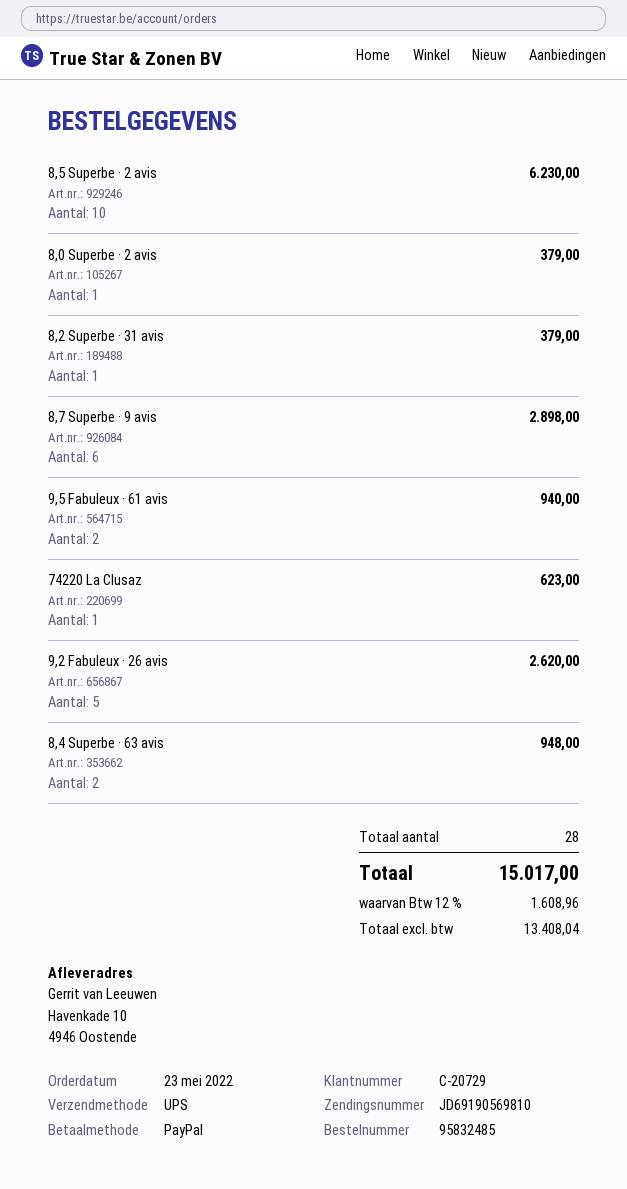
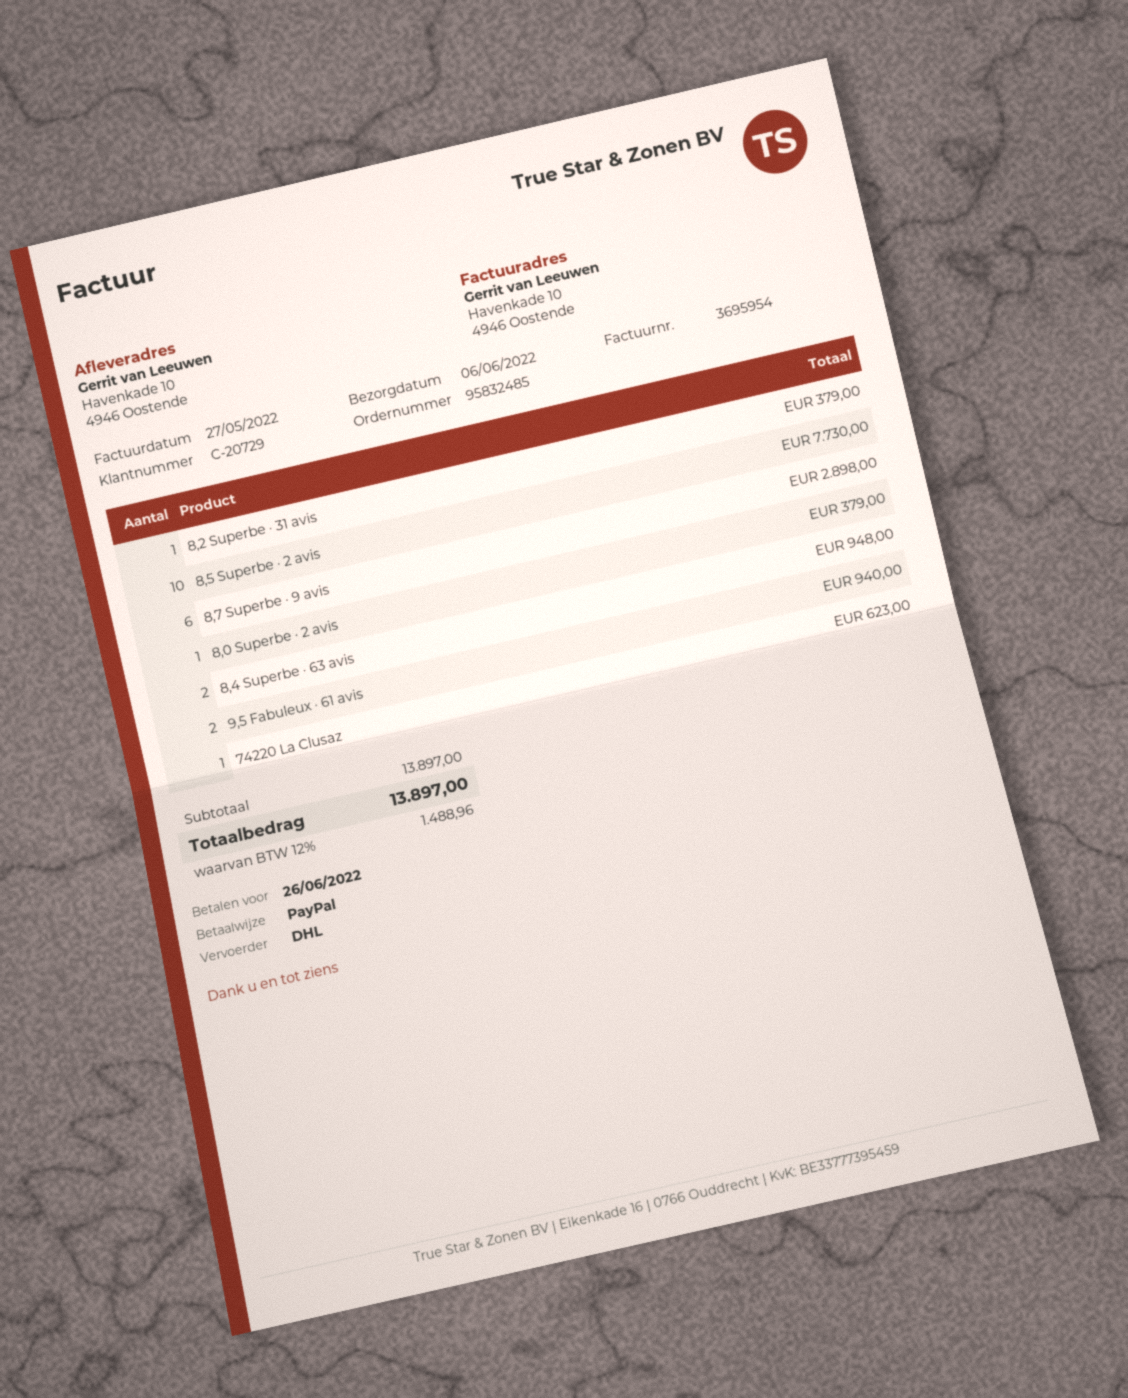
shipping method: UPS -> DHL
8,5 Superbe · 2 avis: 10 for 6230.00 -> 10 for 7730.00
9,2 Fabuleux · 26 avis: 5 for 2620.00 -> none
tax: 12% = 1608.96 -> 12% = 1488.96
total: 15017.00 -> 13897.00

